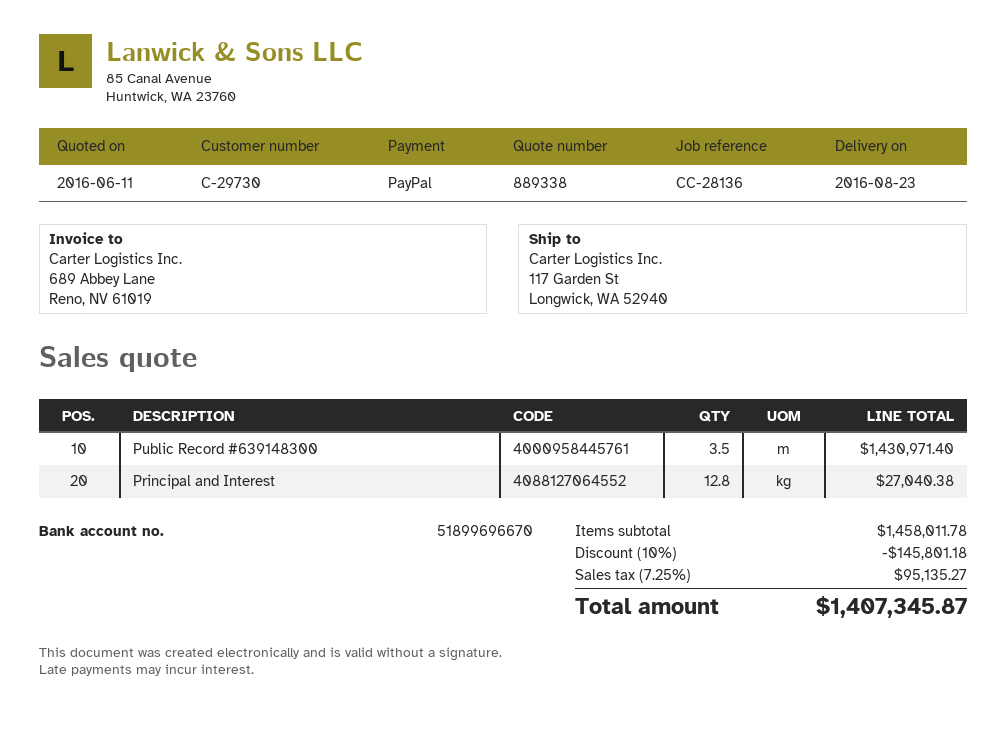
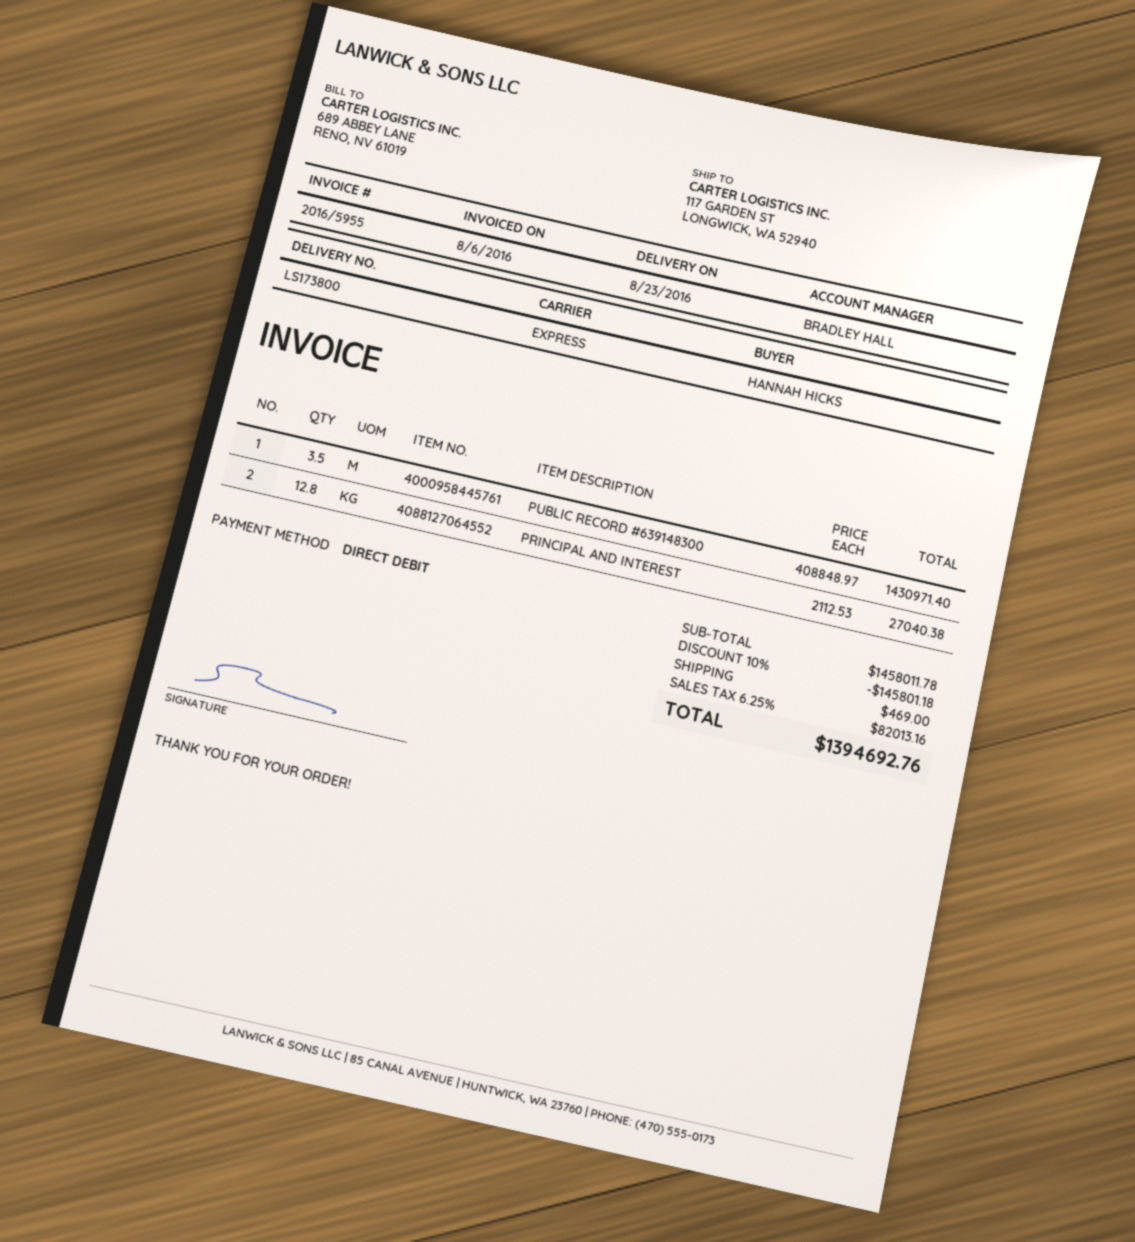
payment method: PayPal -> direct debit
shipping: none -> 469.00
tax: 7.25% = 95135.27 -> 6.25% = 82013.16
total: 1407345.87 -> 1394692.76

